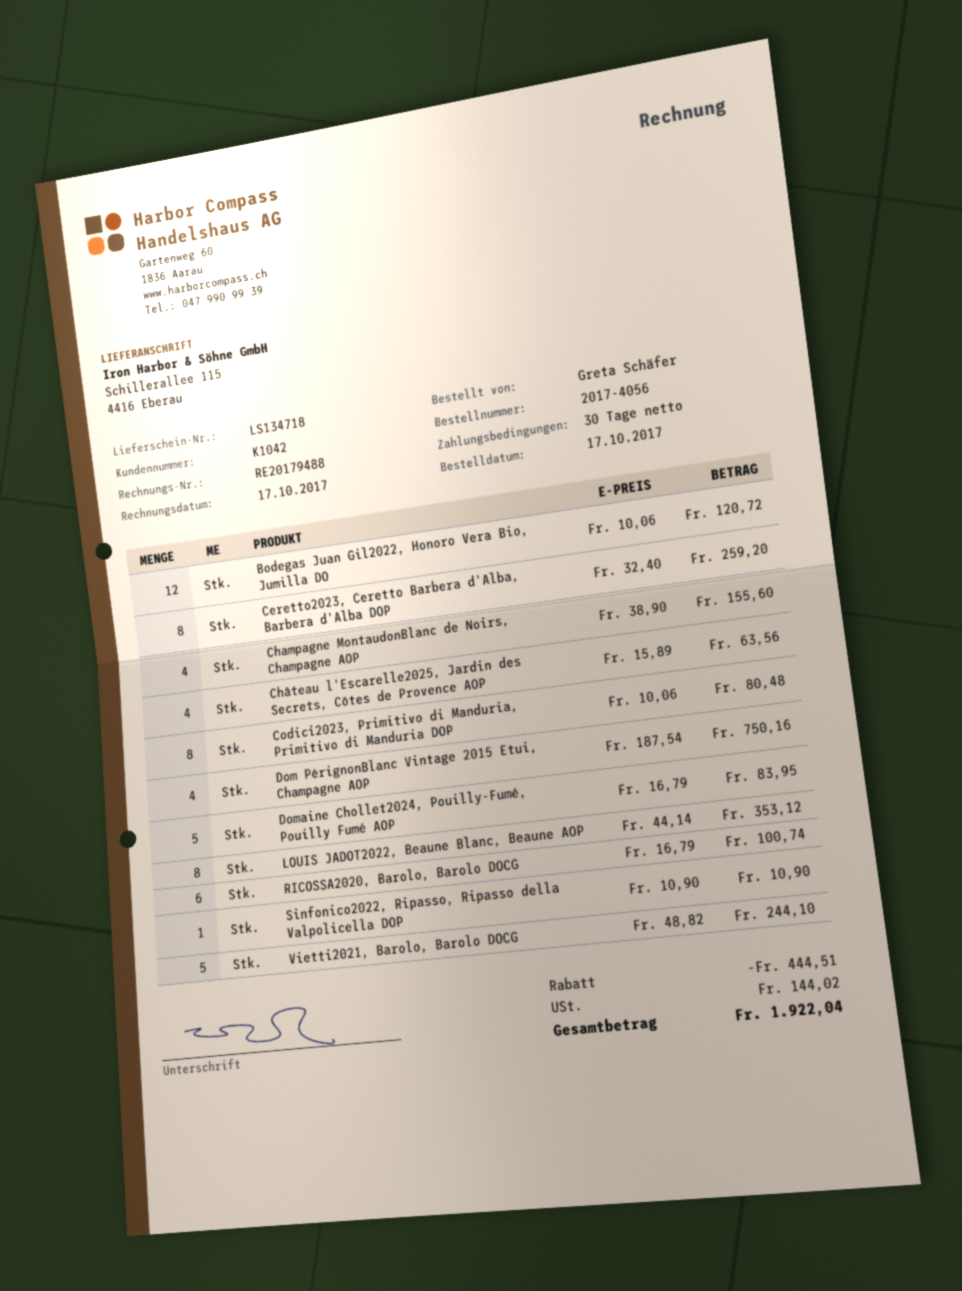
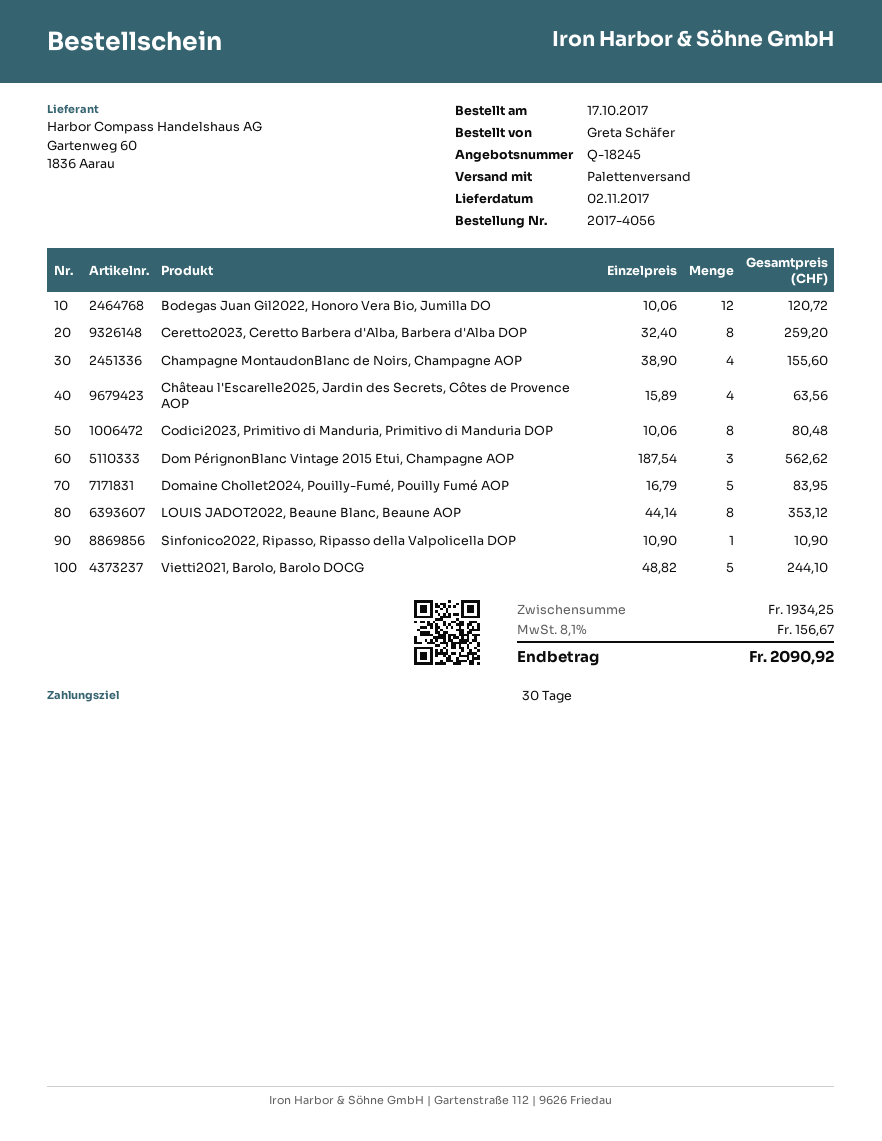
Dom PérignonBlanc Vintage 2015 Etui, Champagne AOP: 4 x 187.54 = 750.16 -> 3 x 187.54 = 562.62
RICOSSA2020, Barolo, Barolo DOCG: 6 x 16.79 = 100.74 -> none
discount: 444.51 -> none
tax: 144.02 -> 156.67
total: 1922.04 -> 2090.92

